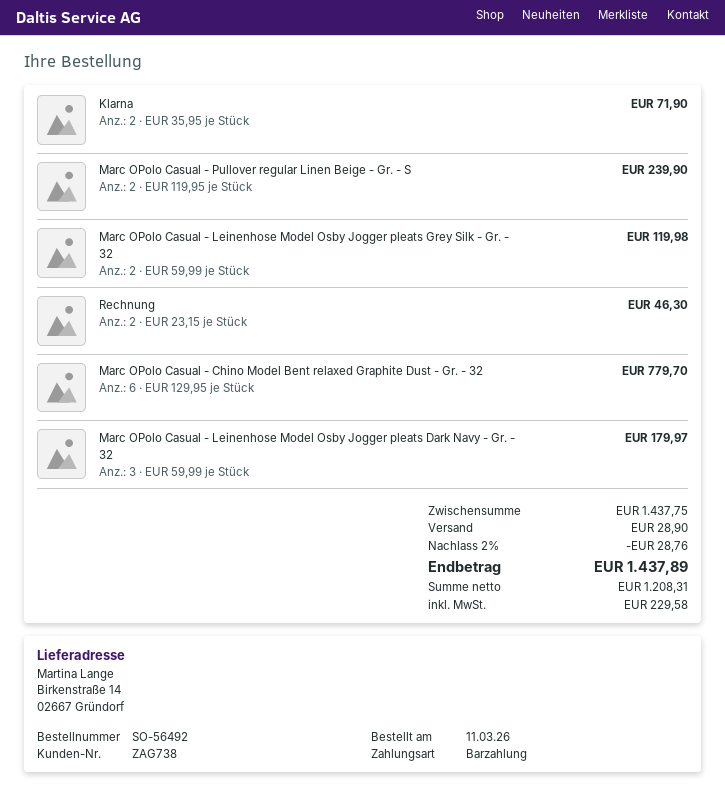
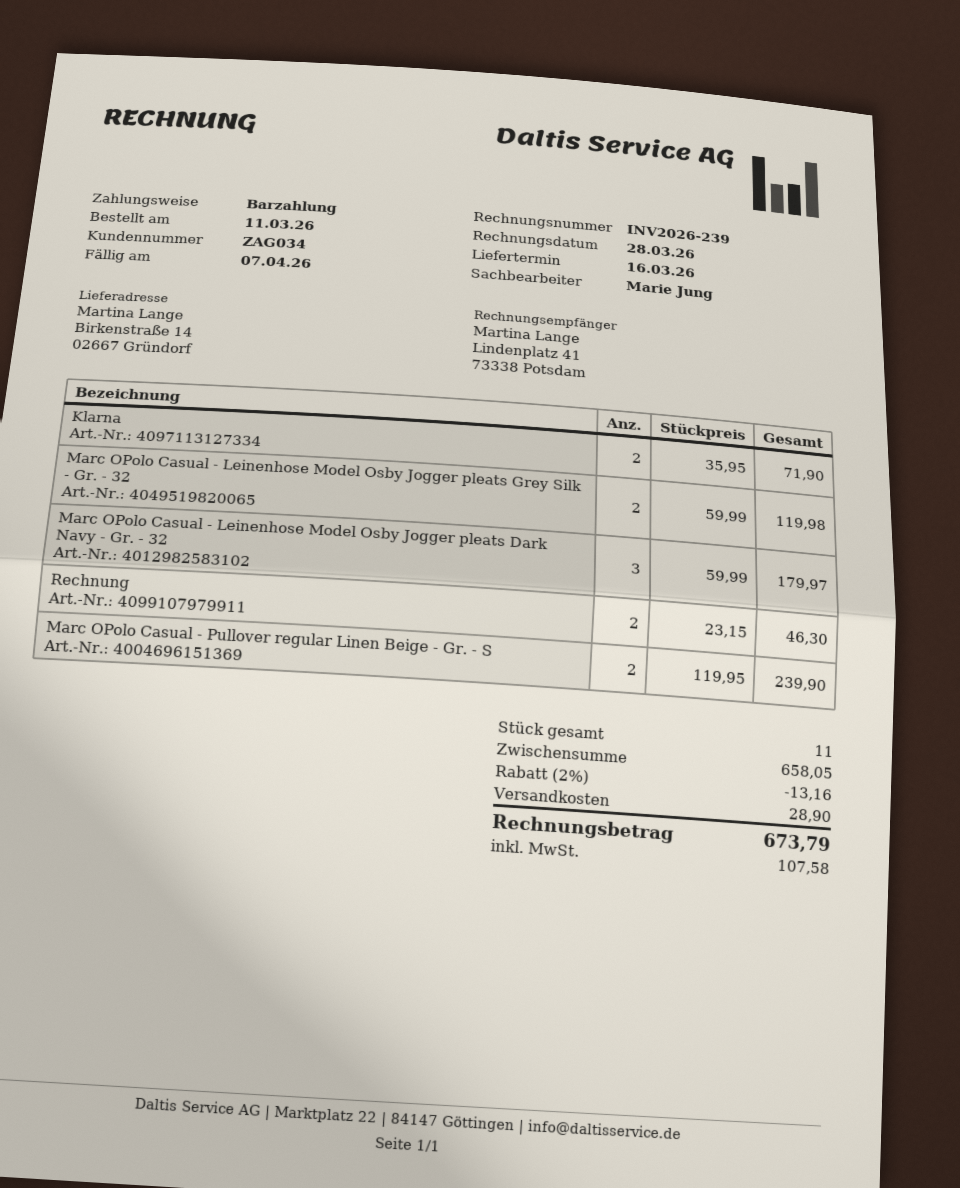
customer number: ZAG738 -> ZAG034
Marc OPolo Casual - Chino Model Bent relaxed Graphite Dust - Gr. - 32: 6 x 129.95 = 779.70 -> none
subtotal: 1437.75 -> 658.05
discount: 2% = 28.76 -> 2% = 13.16
tax: 229.58 -> 107.58
total: 1437.89 -> 673.79

